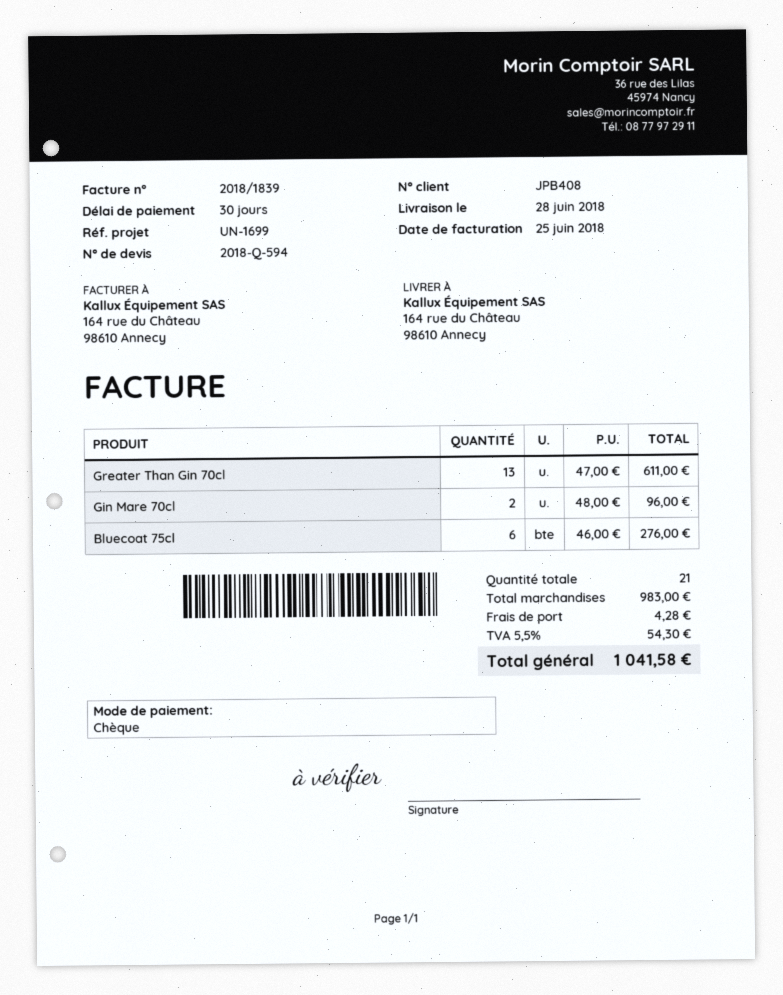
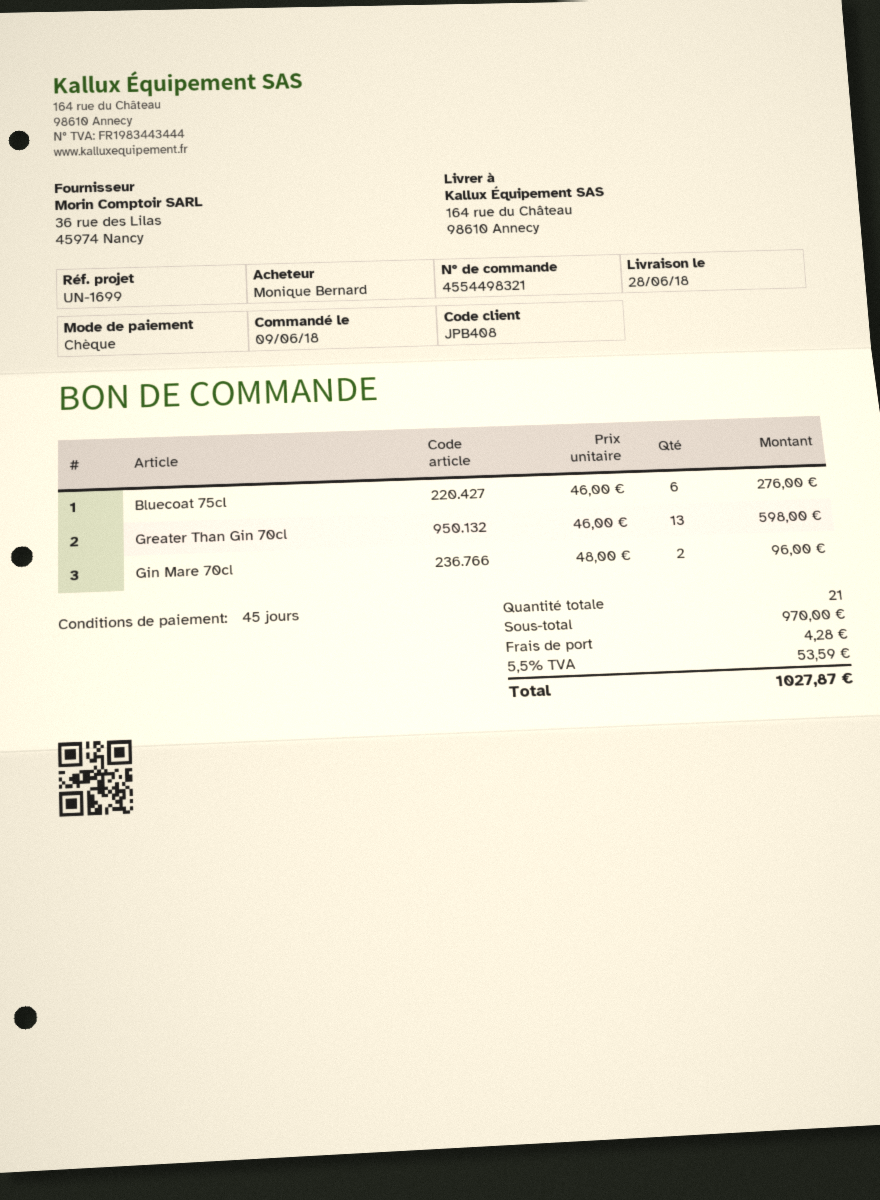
payment terms: 30 days -> 45 days
Greater Than Gin 70cl: 13 x 47.00 = 611.00 -> 13 x 46.00 = 598.00
subtotal: 983.00 -> 970.00
tax: 5.5% = 54.30 -> 5.5% = 53.59
total: 1041.58 -> 1027.87

